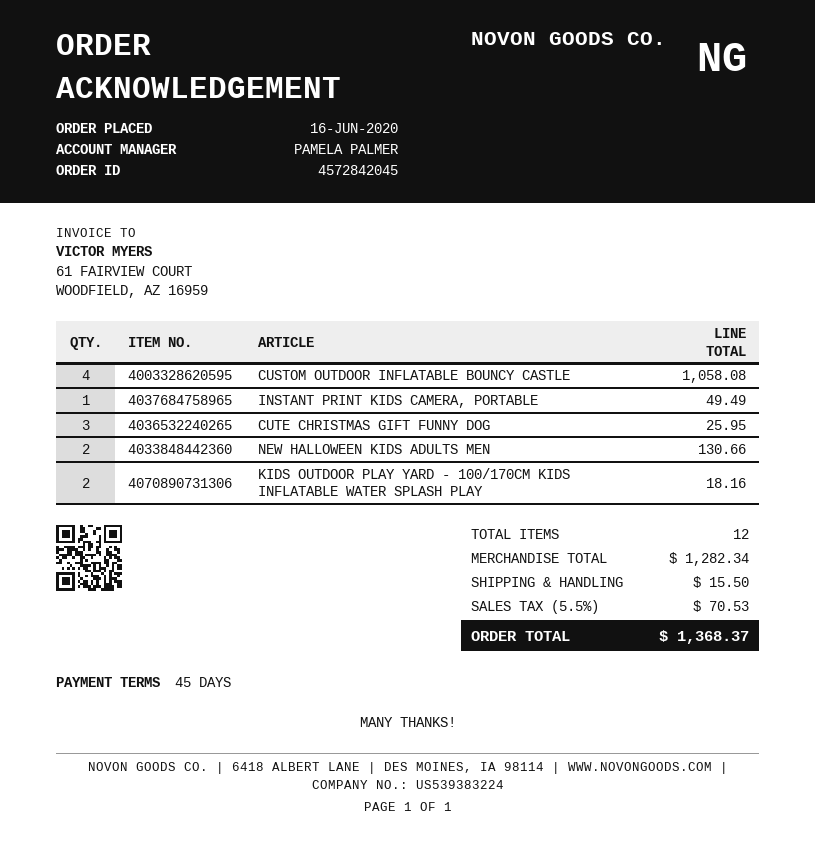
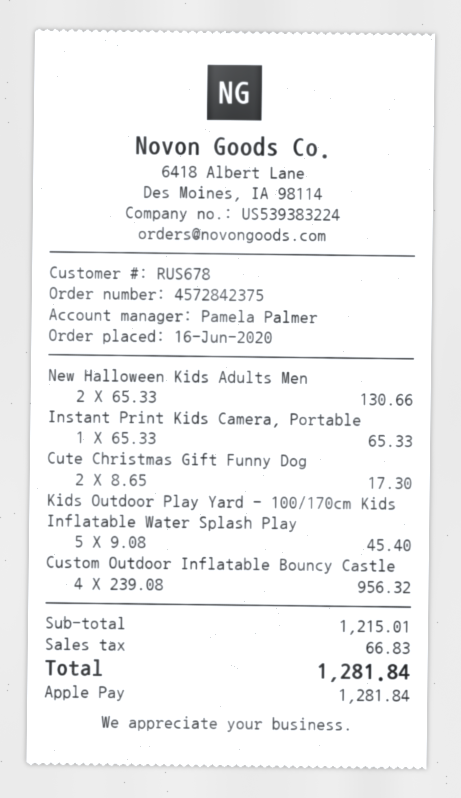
order number: 4572842045 -> 4572842375
CUSTOM OUTDOOR INFLATABLE BOUNCY CASTLE: 4 for 1058.08 -> 4 for 956.32
INSTANT PRINT KIDS CAMERA, PORTABLE: 1 for 49.49 -> 1 for 65.33
CUTE CHRISTMAS GIFT FUNNY DOG: 3 for 25.95 -> 2 for 17.30
KIDS OUTDOOR PLAY YARD - 100/170CM KIDS INFLATABLE WATER SPLASH PLAY: 2 for 18.16 -> 5 for 45.40
subtotal: 1282.34 -> 1215.01
shipping: 15.50 -> none
tax: 70.53 -> 66.83
total: 1368.37 -> 1281.84

